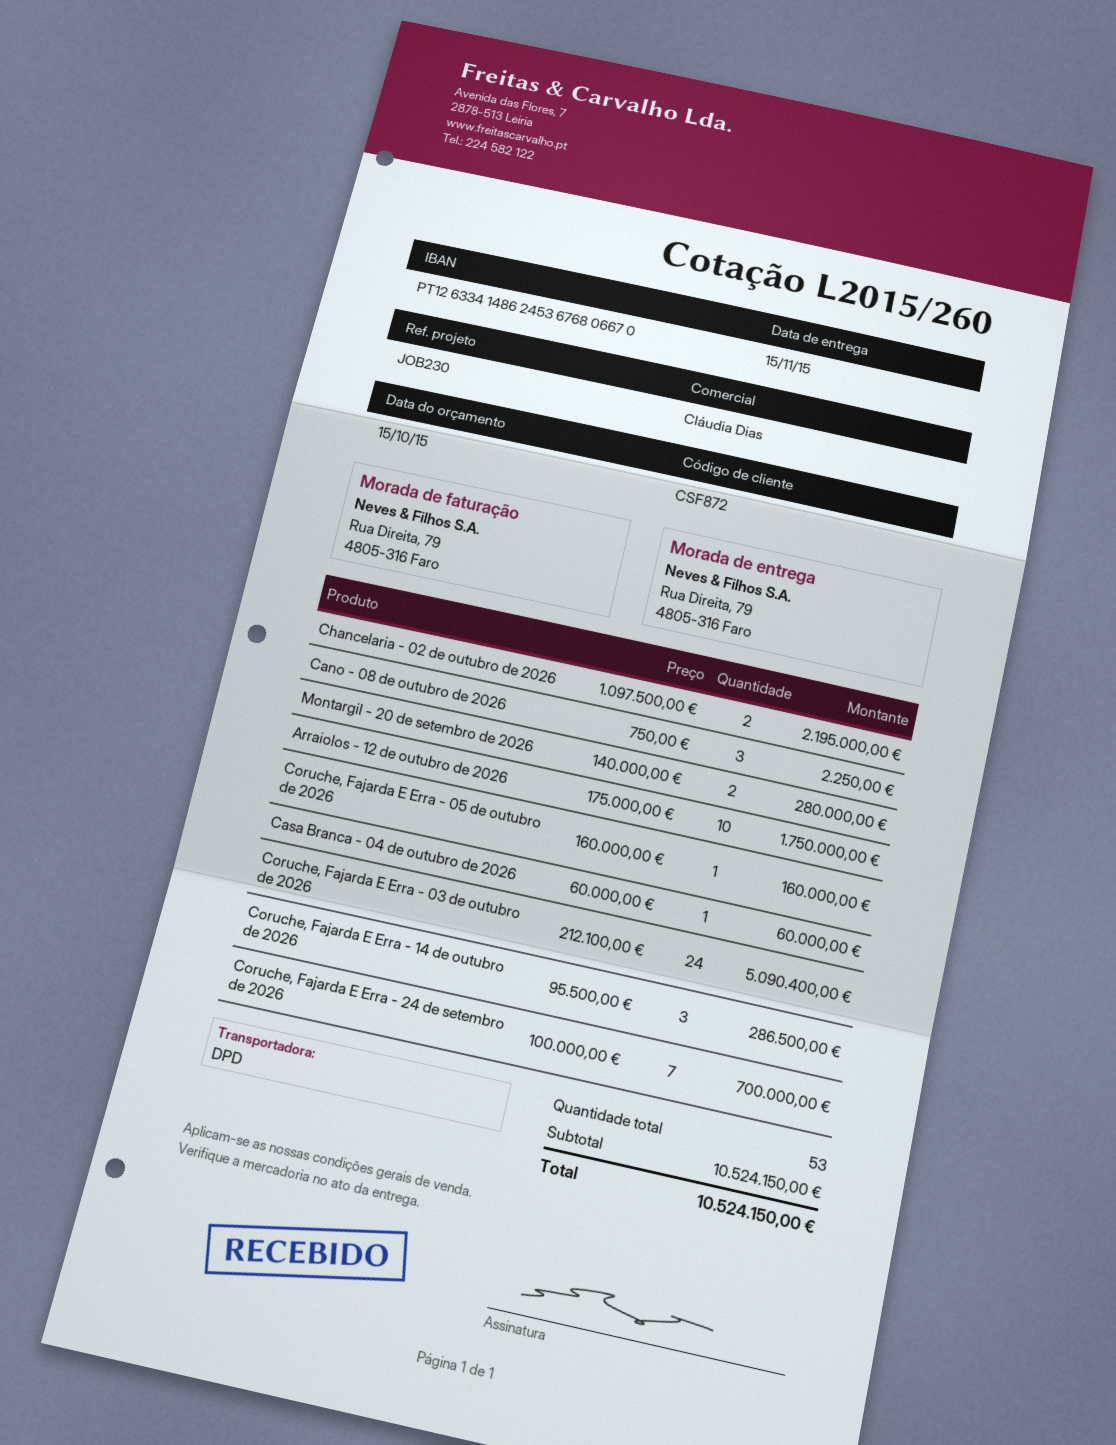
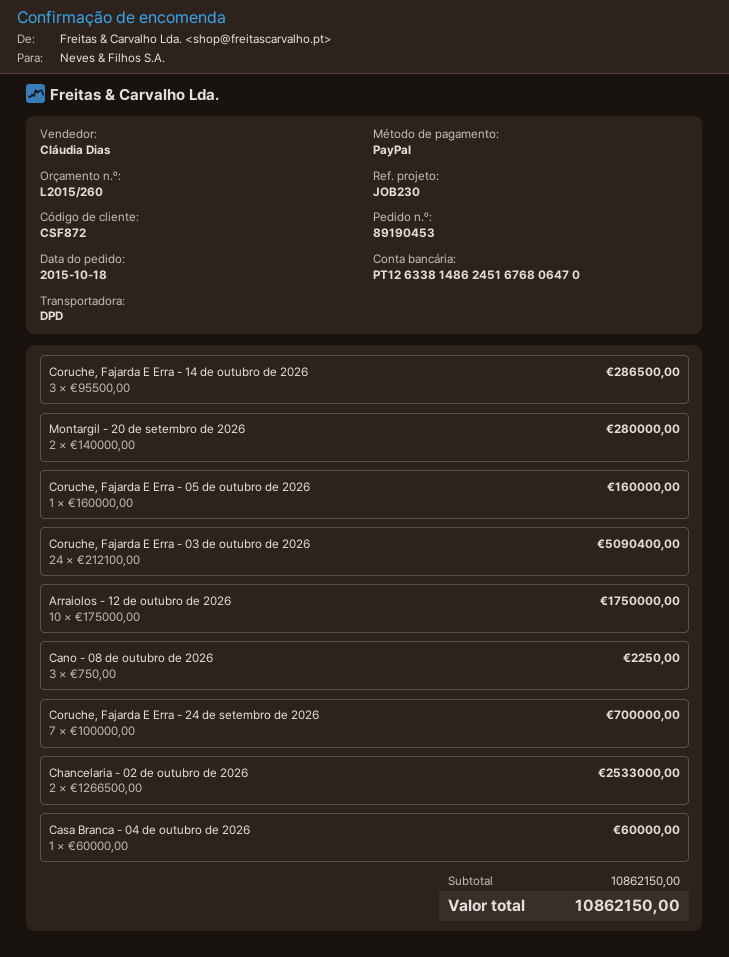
bank account: PT12633414862453676806670 -> PT12633814862451676806470
Chancelaria - 02 de outubro de 2026: 2 x 1097500.00 = 2195000.00 -> 2 x 1266500.00 = 2533000.00
subtotal: 10524150.00 -> 10862150.00
total: 10524150.00 -> 10862150.00

